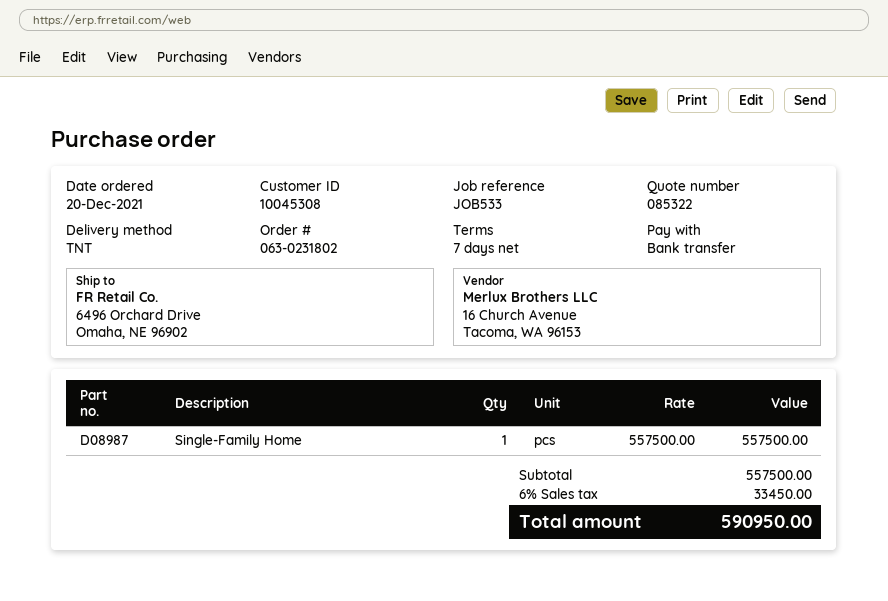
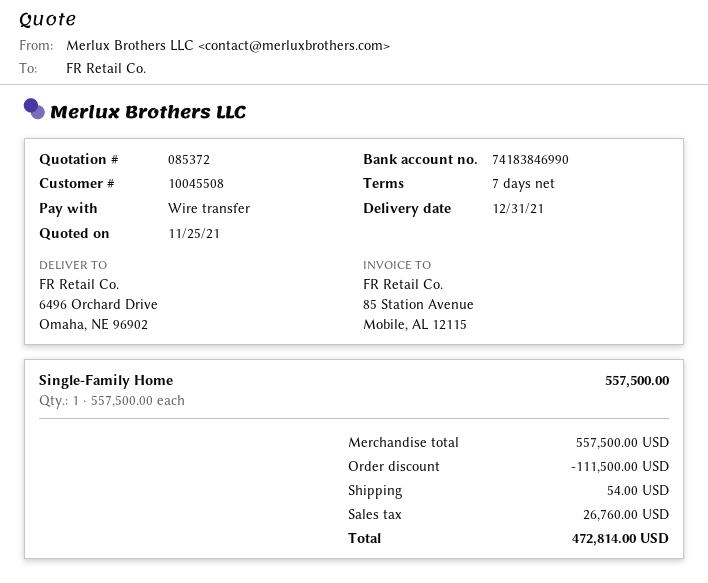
quote number: 085322 -> 085372
customer number: 10045308 -> 10045508
discount: none -> 111500.00
shipping: none -> 54.00
tax: 33450.00 -> 26760.00
total: 590950.00 -> 472814.00

